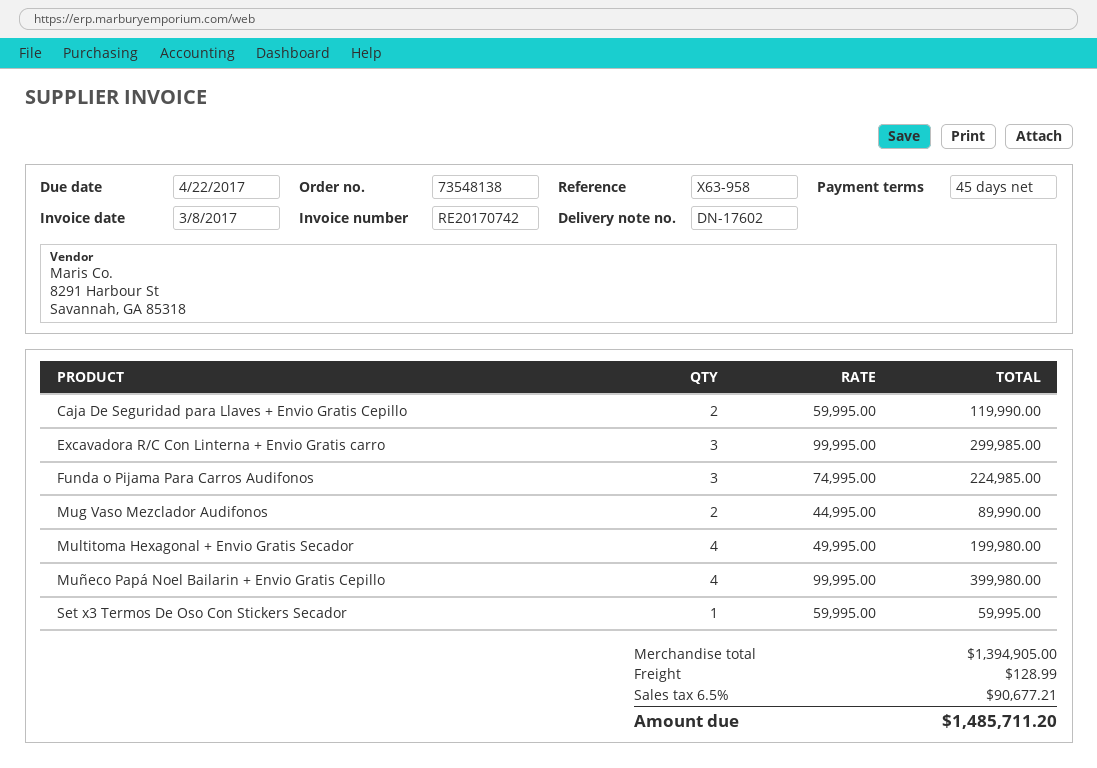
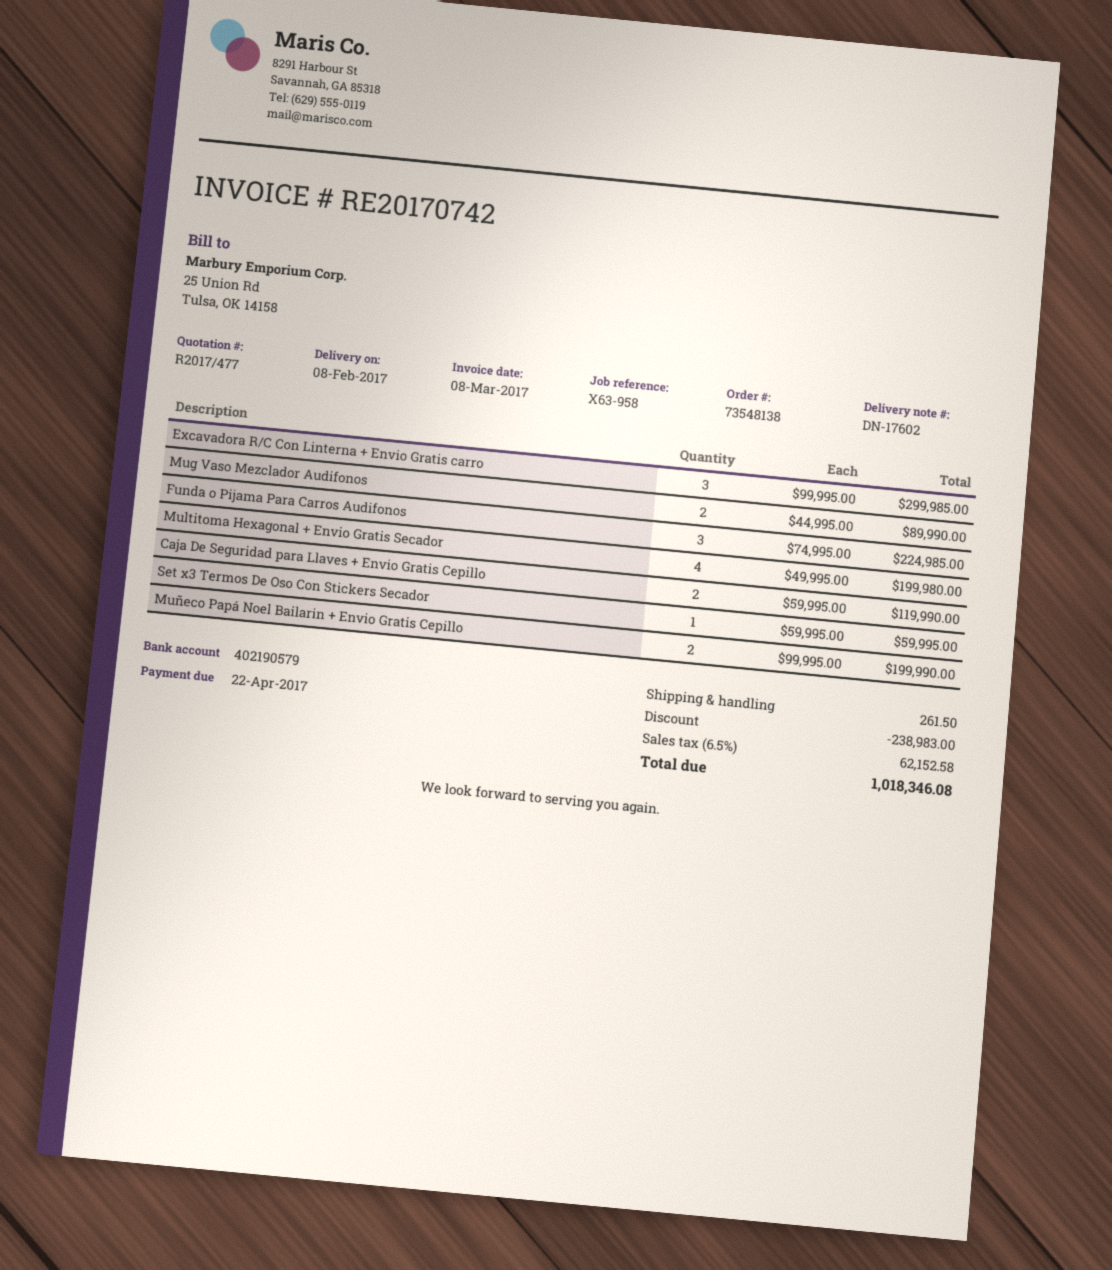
Muñeco Papá Noel Bailarin + Envio Gratis Cepillo: 4 x 99995.00 = 399980.00 -> 2 x 99995.00 = 199990.00
discount: none -> 238983.00
shipping: 128.99 -> 261.50
tax: 6.5% = 90677.21 -> 6.5% = 62152.58
total: 1485711.20 -> 1018346.08

